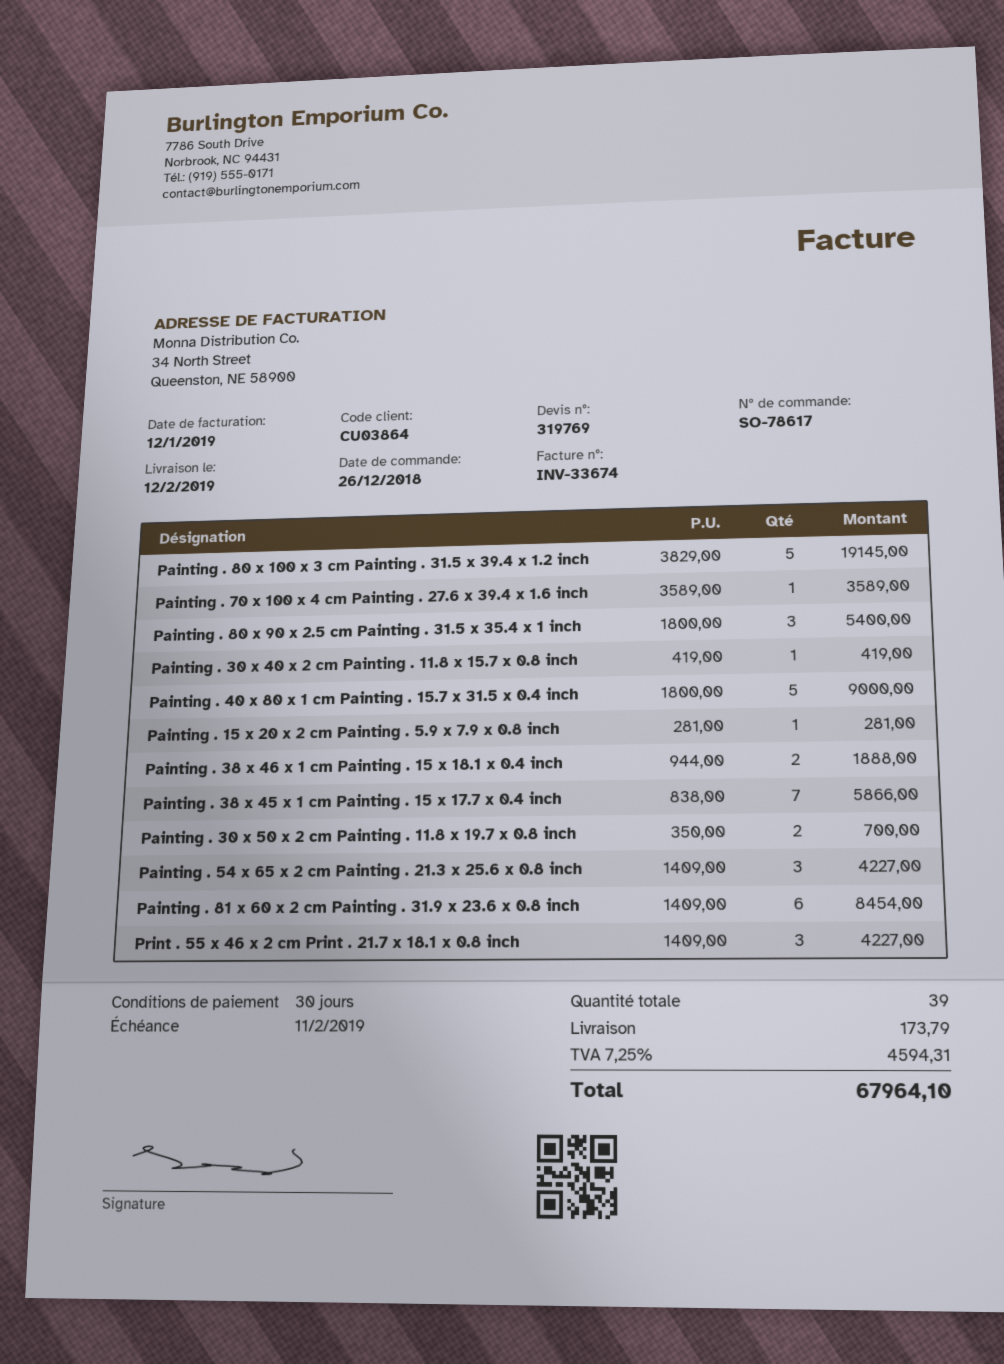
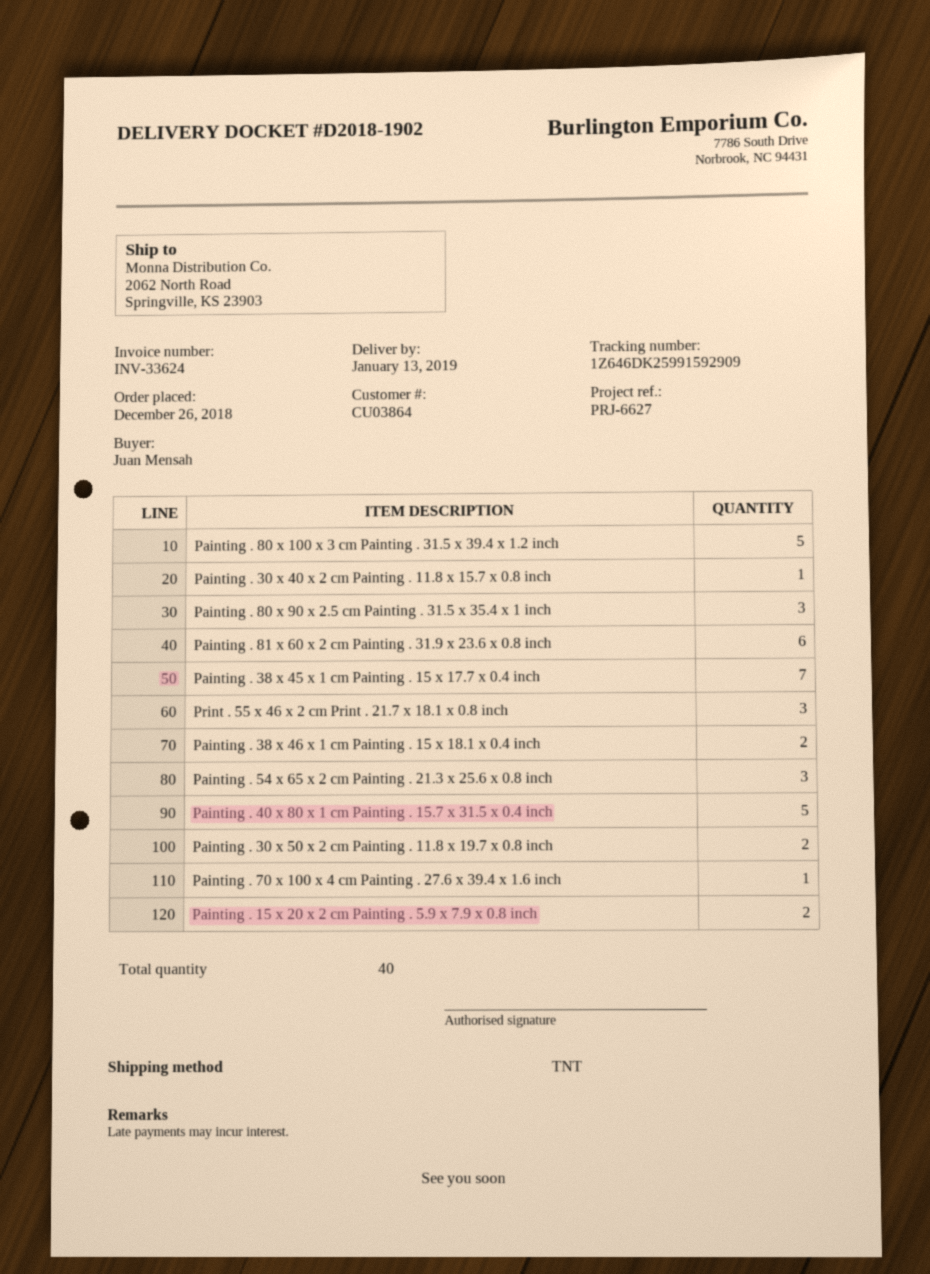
delivery date: 2019-02-12 -> 2019-01-13
invoice number: INV-33674 -> INV-33624
Painting . 15 x 20 x 2 cm Painting . 5.9 x 7.9 x 0.8 inch: 1 -> 2
total quantity: 39 -> 40

